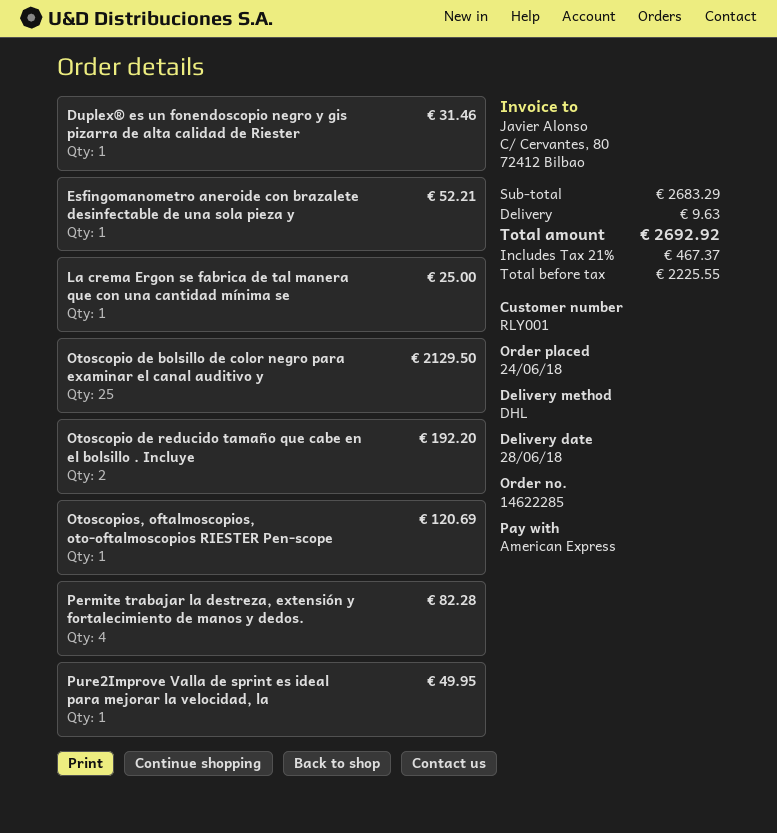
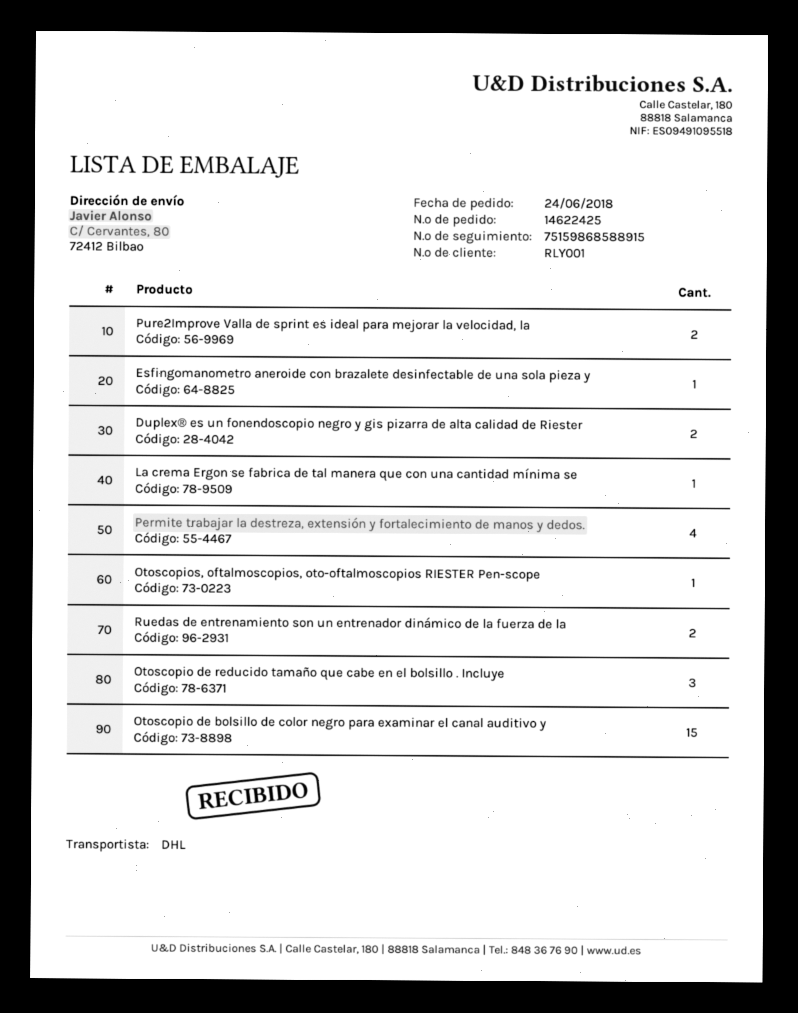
order number: 14622285 -> 14622425
Duplex® es un fonendoscopio negro y gis pizarra de alta calidad de Riester: 1 -> 2
Otoscopio de bolsillo de color negro para examinar el canal auditivo y: 25 -> 15
Otoscopio de reducido tamaño que cabe en el bolsillo . Incluye: 2 -> 3
Pure2Improve Valla de sprint es ideal para mejorar la velocidad, la: 1 -> 2
Ruedas de entrenamiento son un entrenador dinámico de la fuerza de la: none -> 2

